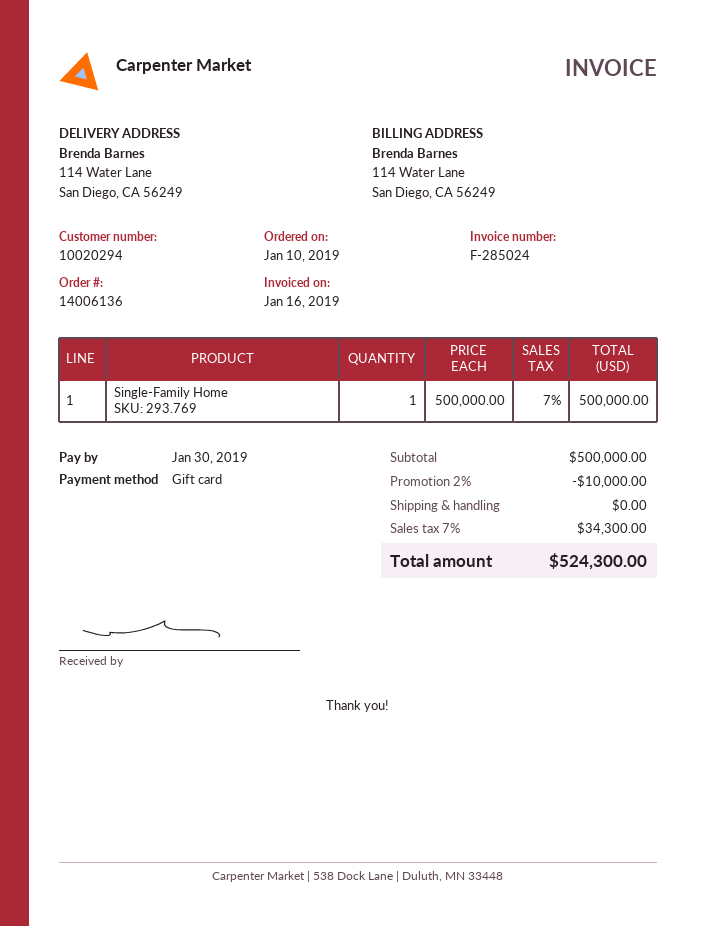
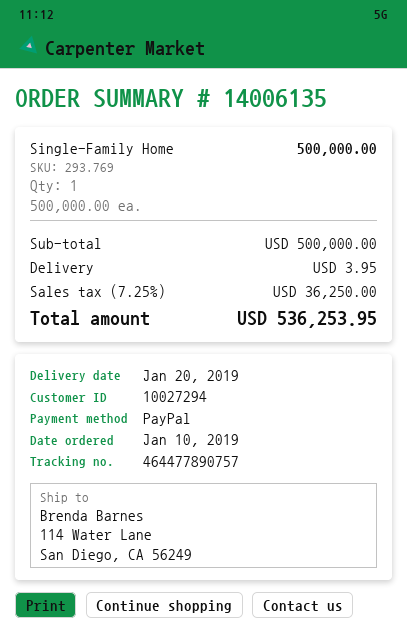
order number: 14006136 -> 14006135
customer number: 10020294 -> 10027294
payment method: gift card -> PayPal
discount: 2% = 10000.00 -> none
shipping: 0.00 -> 3.95
tax: 7% = 34300.00 -> 7.25% = 36250.00
total: 524300.00 -> 536253.95

